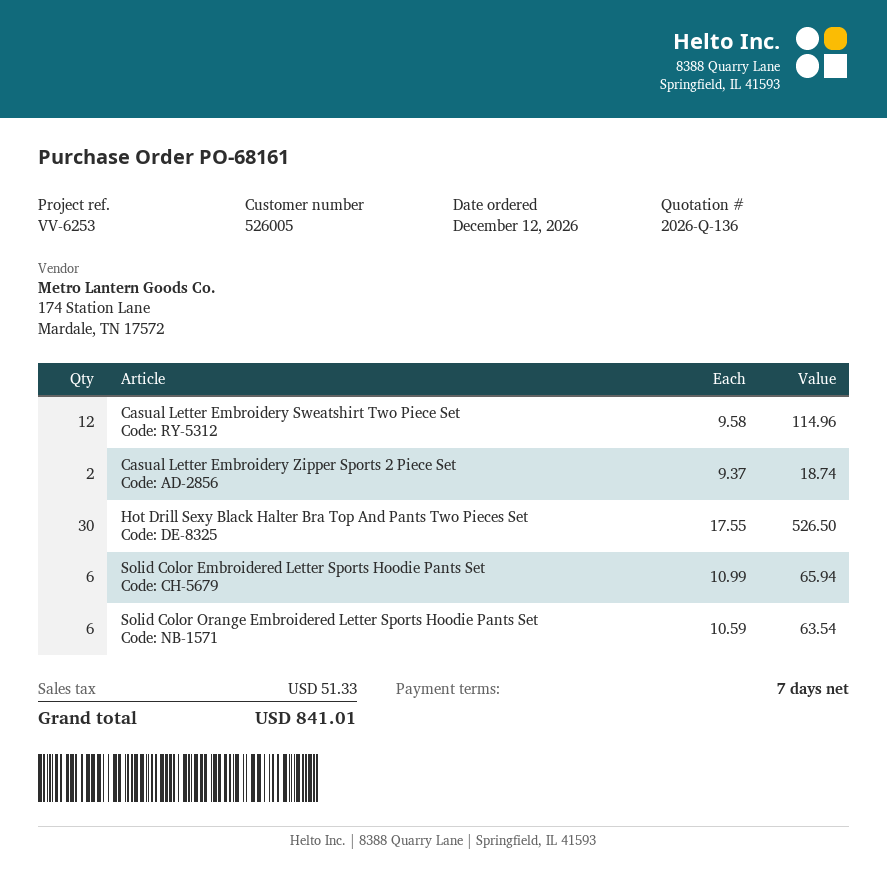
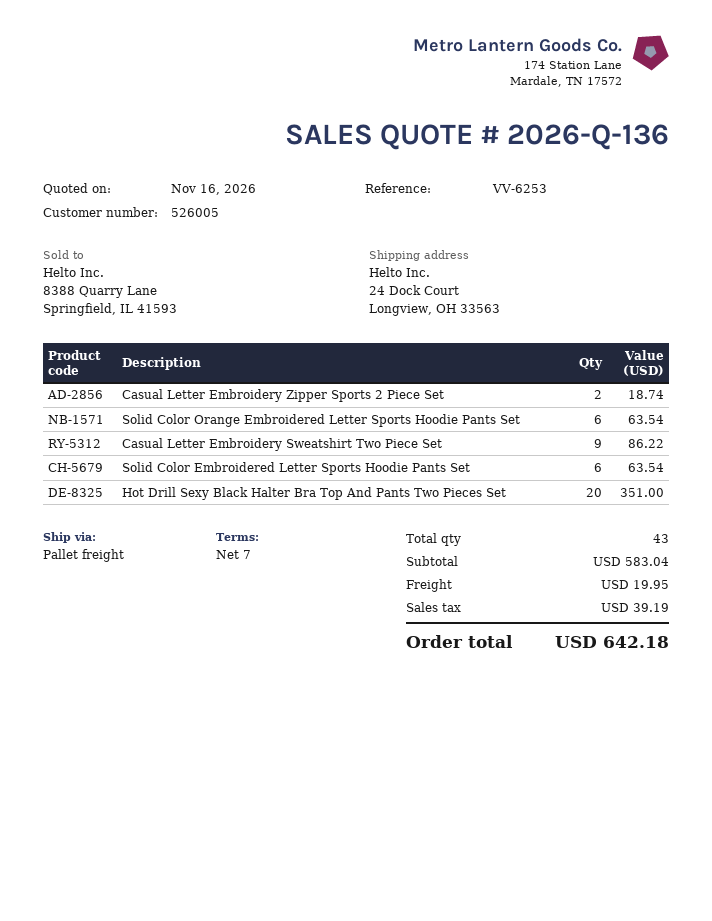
Casual Letter Embroidery Sweatshirt Two Piece Set: 12 for 114.96 -> 9 for 86.22
Hot Drill Sexy Black Halter Bra Top And Pants Two Pieces Set: 30 for 526.50 -> 20 for 351.00
Solid Color Embroidered Letter Sports Hoodie Pants Set: 6 for 65.94 -> 6 for 63.54
shipping: none -> 19.95
tax: 51.33 -> 39.19
total: 841.01 -> 642.18

